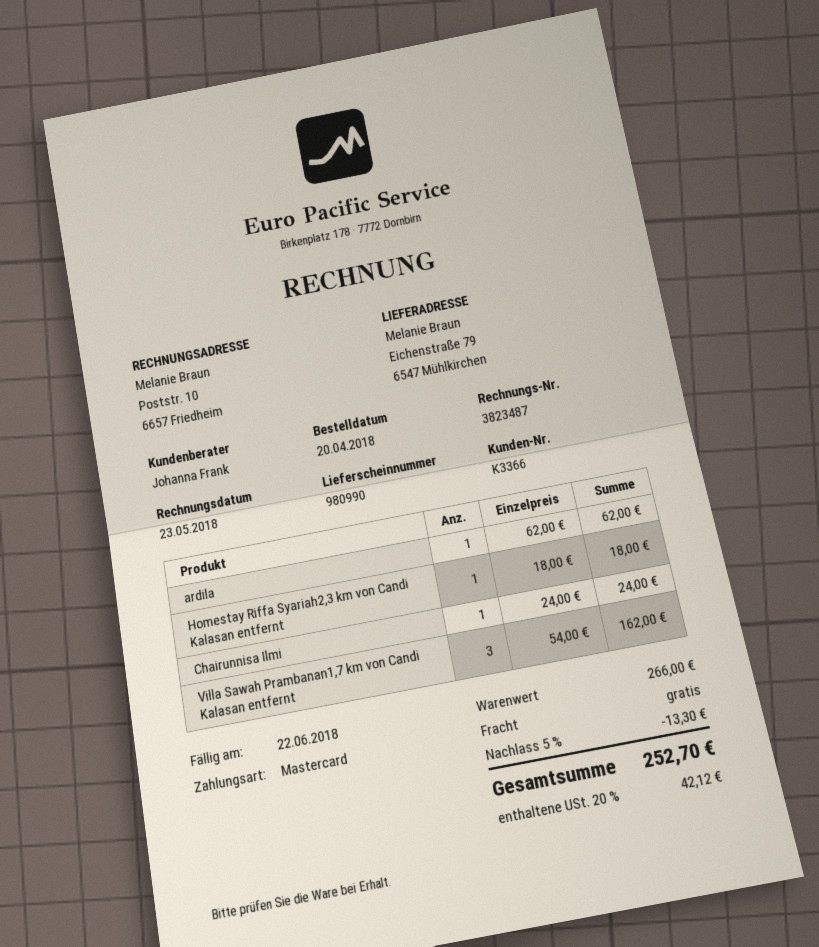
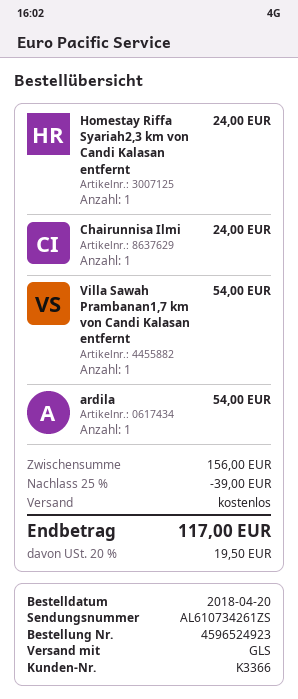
ardila: 1 for 62.00 -> 1 for 54.00
Homestay Riffa Syariah2,3 km von Candi Kalasan entfernt: 1 for 18.00 -> 1 for 24.00
Villa Sawah Prambanan1,7 km von Candi Kalasan entfernt: 3 for 162.00 -> 1 for 54.00
subtotal: 266.00 -> 156.00
discount: 5% = 13.30 -> 25% = 39.00
tax: 20% = 42.12 -> 20% = 19.50
total: 252.70 -> 117.00

